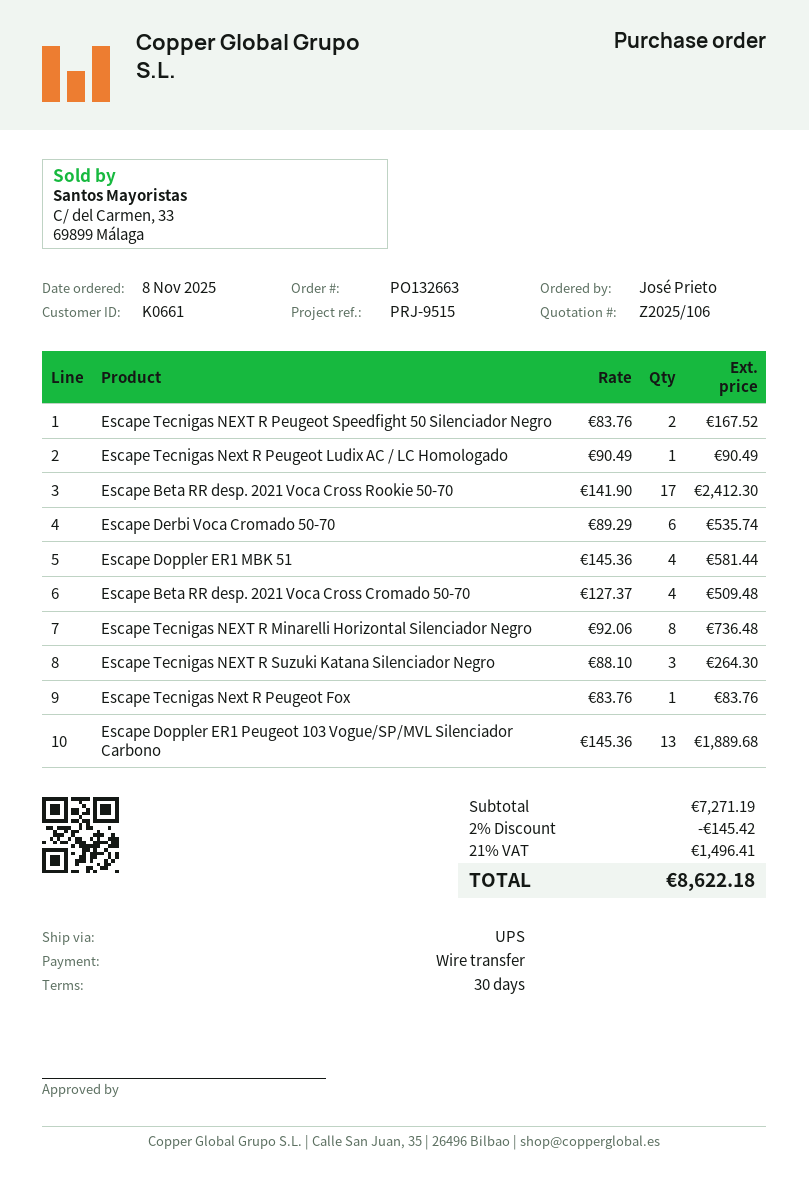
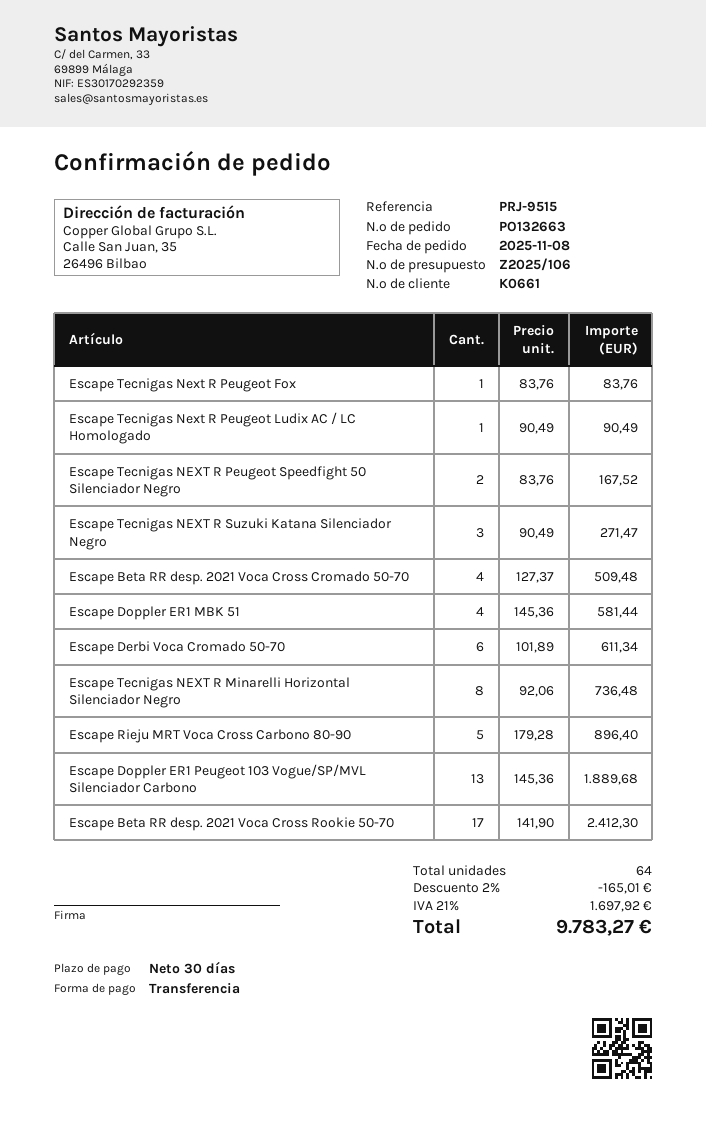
Escape Derbi Voca Cromado 50-70: 6 x 89.29 = 535.74 -> 6 x 101.89 = 611.34
Escape Tecnigas NEXT R Suzuki Katana Silenciador Negro: 3 x 88.10 = 264.30 -> 3 x 90.49 = 271.47
Escape Rieju MRT Voca Cross Carbono 80-90: none -> 5 x 179.28 = 896.40
discount: 2% = 145.42 -> 2% = 165.01
tax: 21% = 1496.41 -> 21% = 1697.92
total: 8622.18 -> 9783.27

